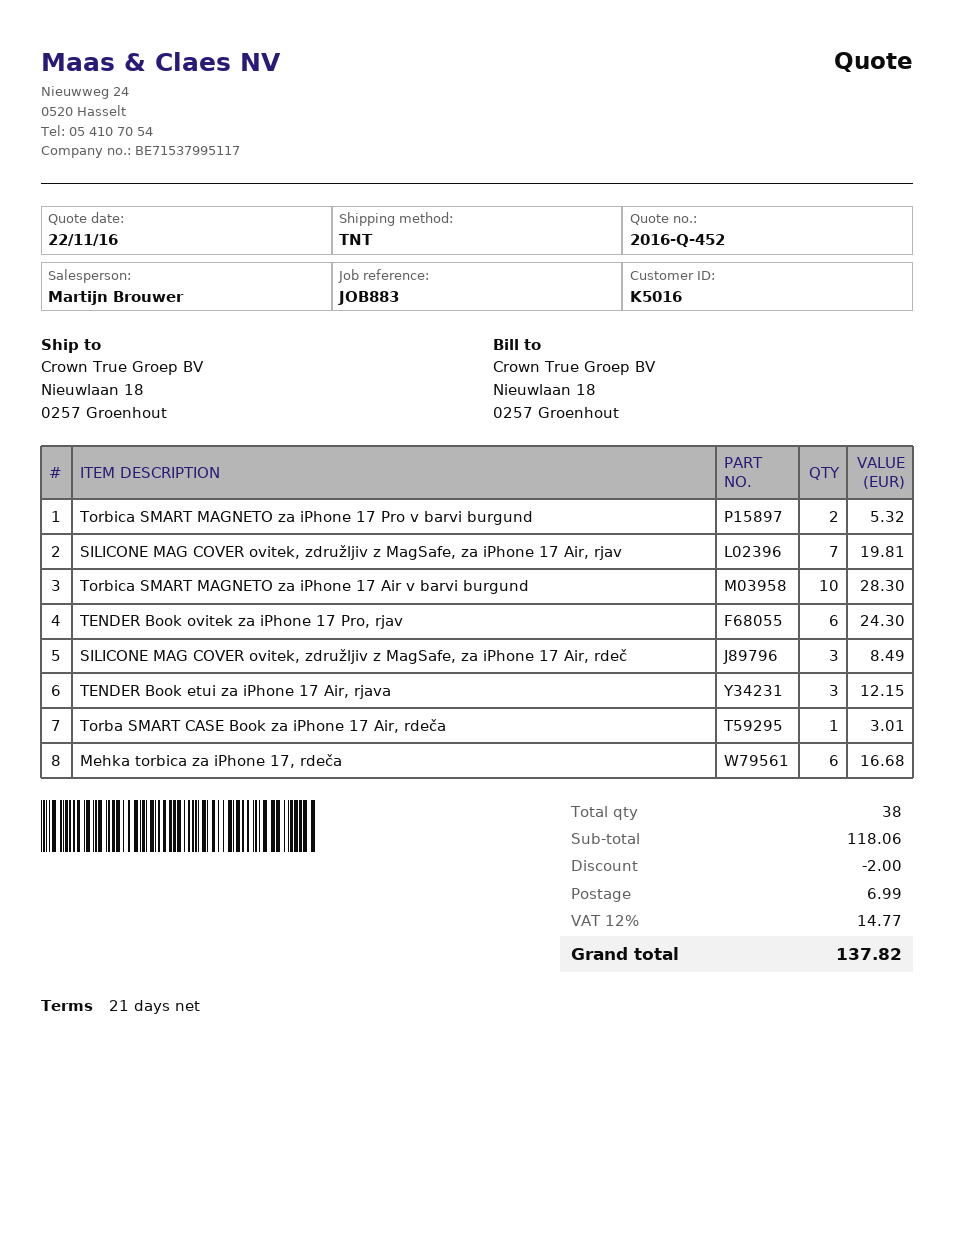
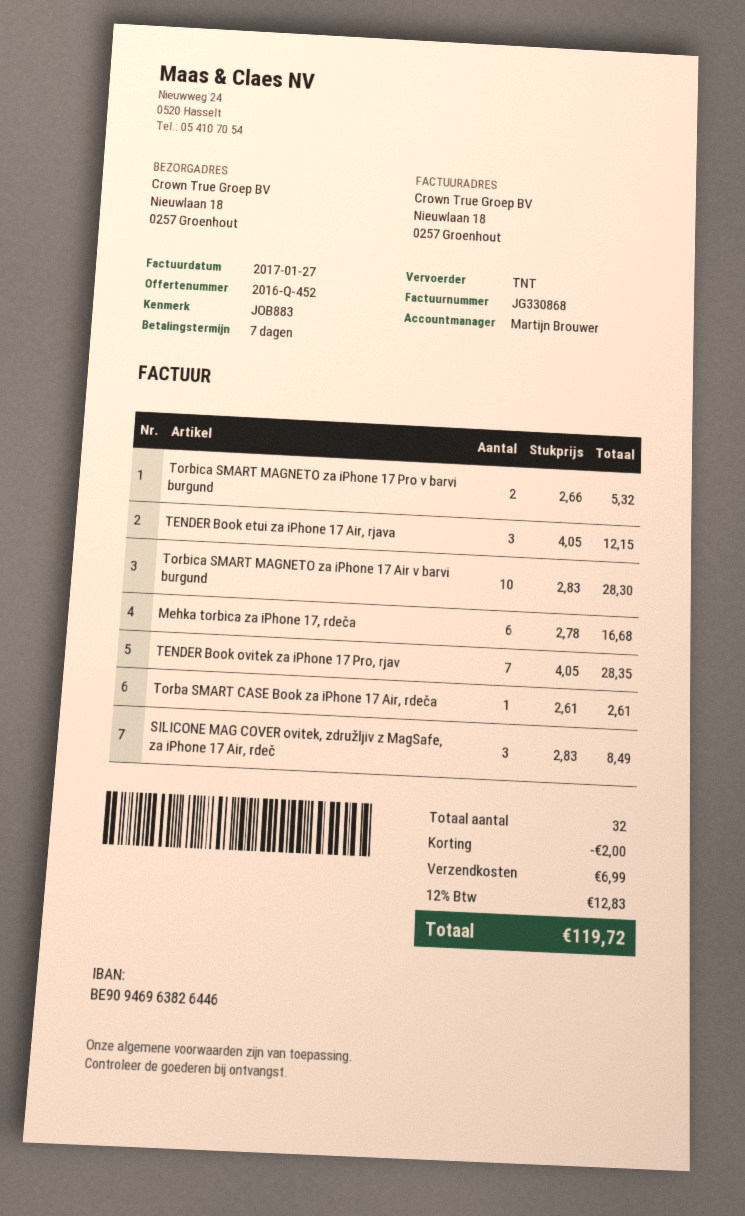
payment terms: 21 days -> 7 days
SILICONE MAG COVER ovitek, združljiv z MagSafe, za iPhone 17 Air, rjav: 7 for 19.81 -> none
TENDER Book ovitek za iPhone 17 Pro, rjav: 6 for 24.30 -> 7 for 28.35
Torba SMART CASE Book za iPhone 17 Air, rdeča: 1 for 3.01 -> 1 for 2.61
total quantity: 38 -> 32
tax: 12% = 14.77 -> 12% = 12.83
total: 137.82 -> 119.72

